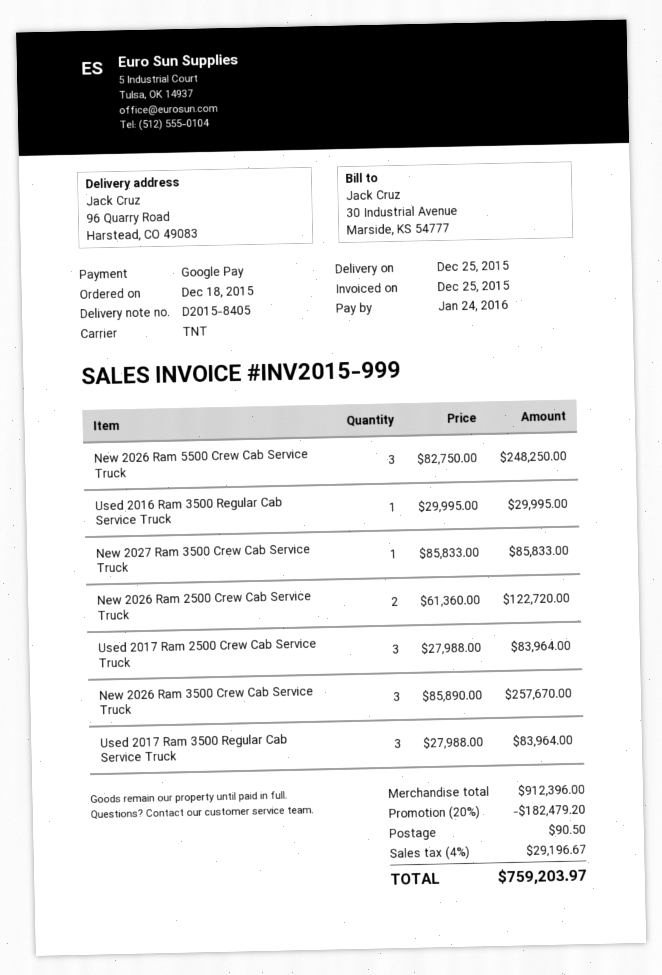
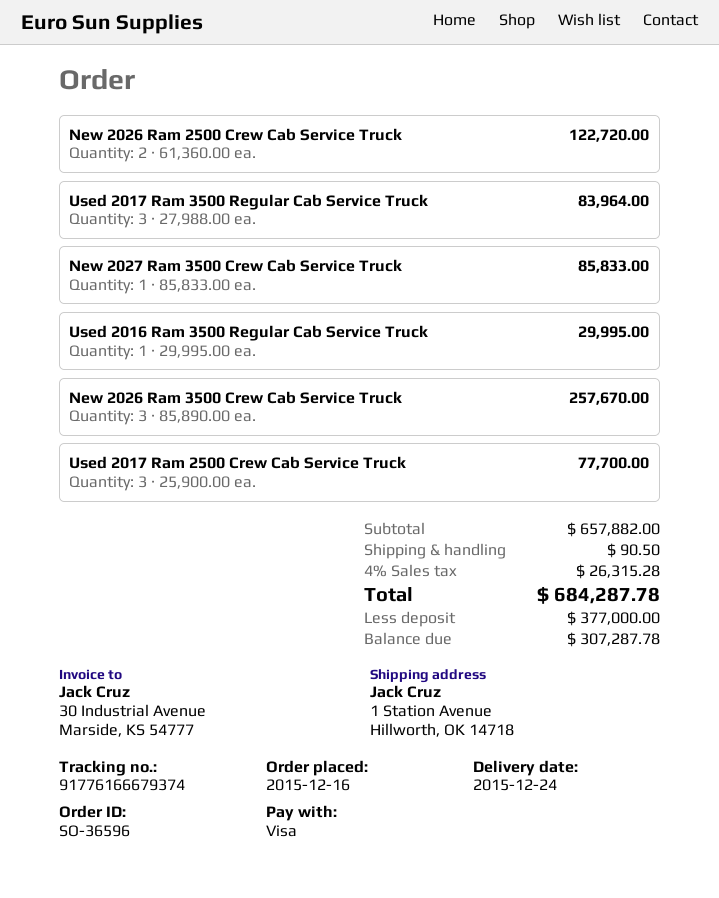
order date: 2015-12-18 -> 2015-12-16
delivery date: 2015-12-25 -> 2015-12-24
payment method: Google Pay -> Visa
ship to: 96 Quarry Road, Harstead, CO 49083 -> 1 Station Avenue, Hillworth, OK 14718
New 2026 Ram 5500 Crew Cab Service Truck: 3 x 82750.00 = 248250.00 -> none
Used 2017 Ram 2500 Crew Cab Service Truck: 3 x 27988.00 = 83964.00 -> 3 x 25900.00 = 77700.00
subtotal: 912396.00 -> 657882.00
discount: 20% = 182479.20 -> none
tax: 4% = 29196.67 -> 4% = 26315.28
total: 759203.97 -> 684287.78

